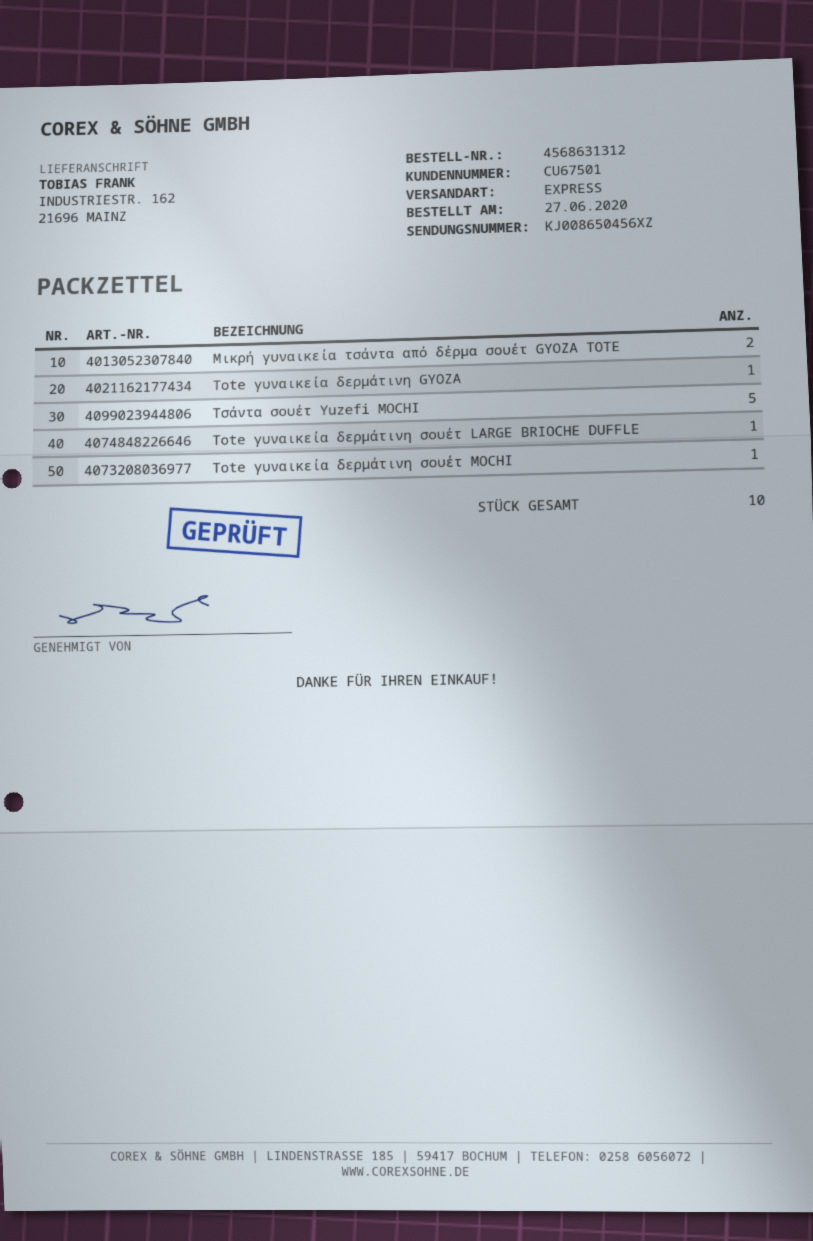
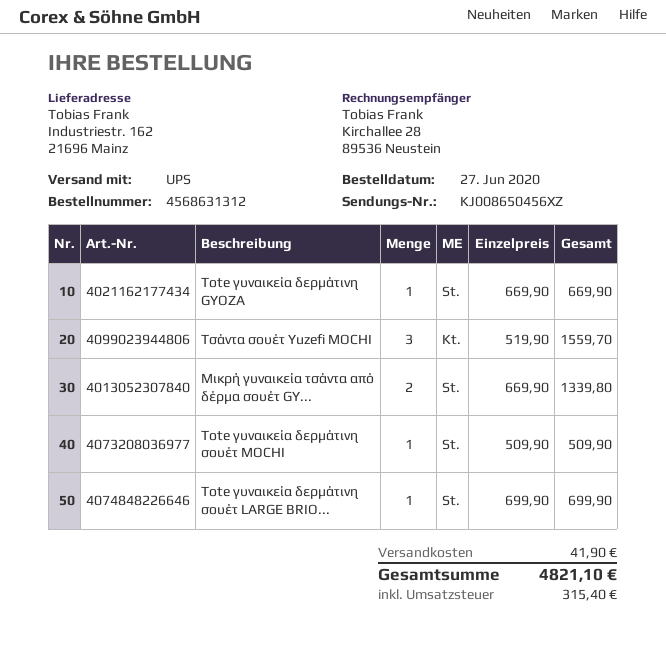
shipping method: express -> UPS
Τσάντα σουέτ Yuzefi MOCHI: 5 -> 3

